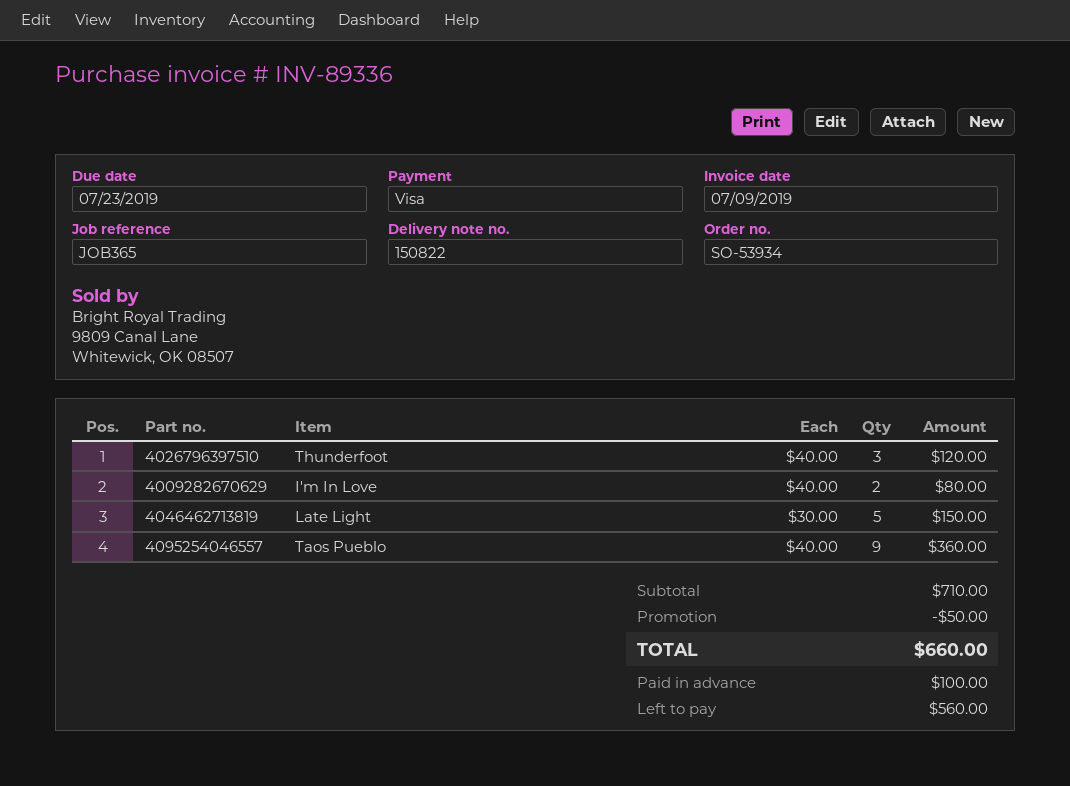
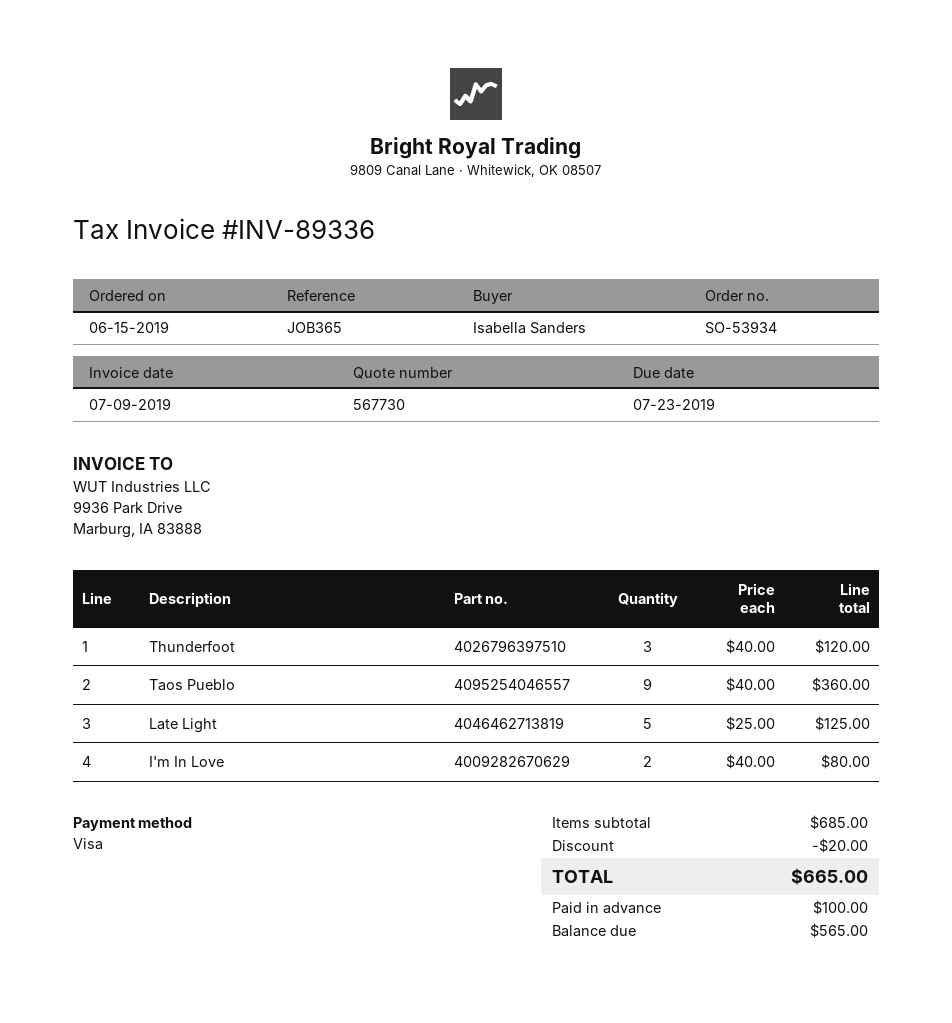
Late Light: 5 x 30.00 = 150.00 -> 5 x 25.00 = 125.00
subtotal: 710.00 -> 685.00
discount: 50.00 -> 20.00
total: 660.00 -> 665.00
balance: 560.00 -> 565.00

